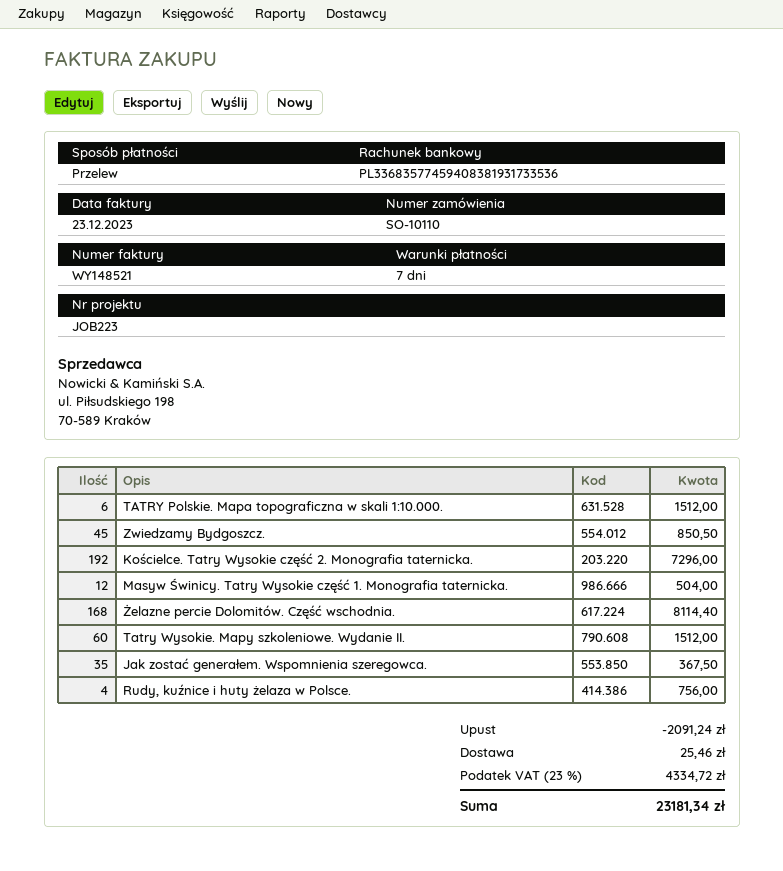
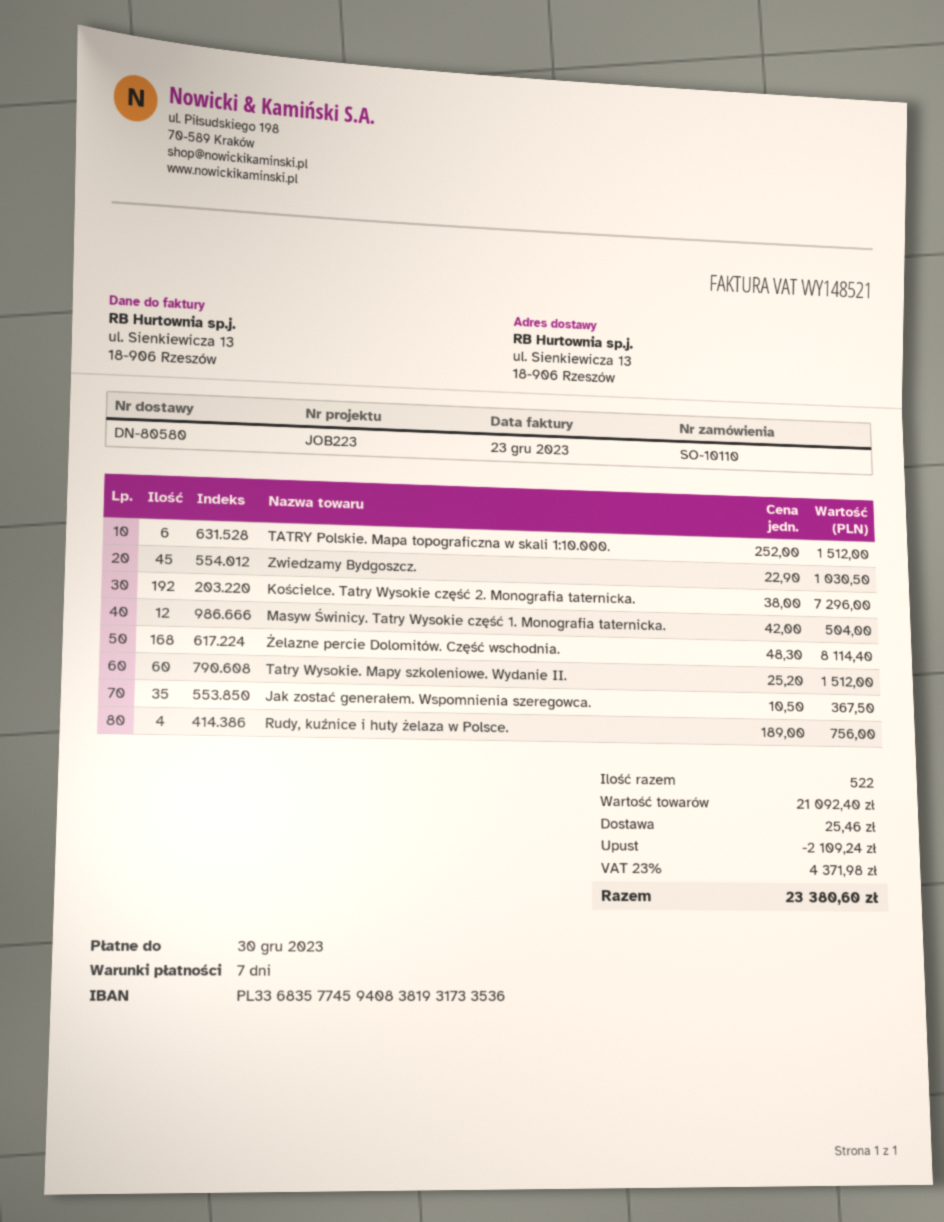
Zwiedzamy Bydgoszcz.: 45 for 850.50 -> 45 for 1030.50
discount: 2091.24 -> 2109.24
tax: 23% = 4334.72 -> 23% = 4371.98
total: 23181.34 -> 23380.60

